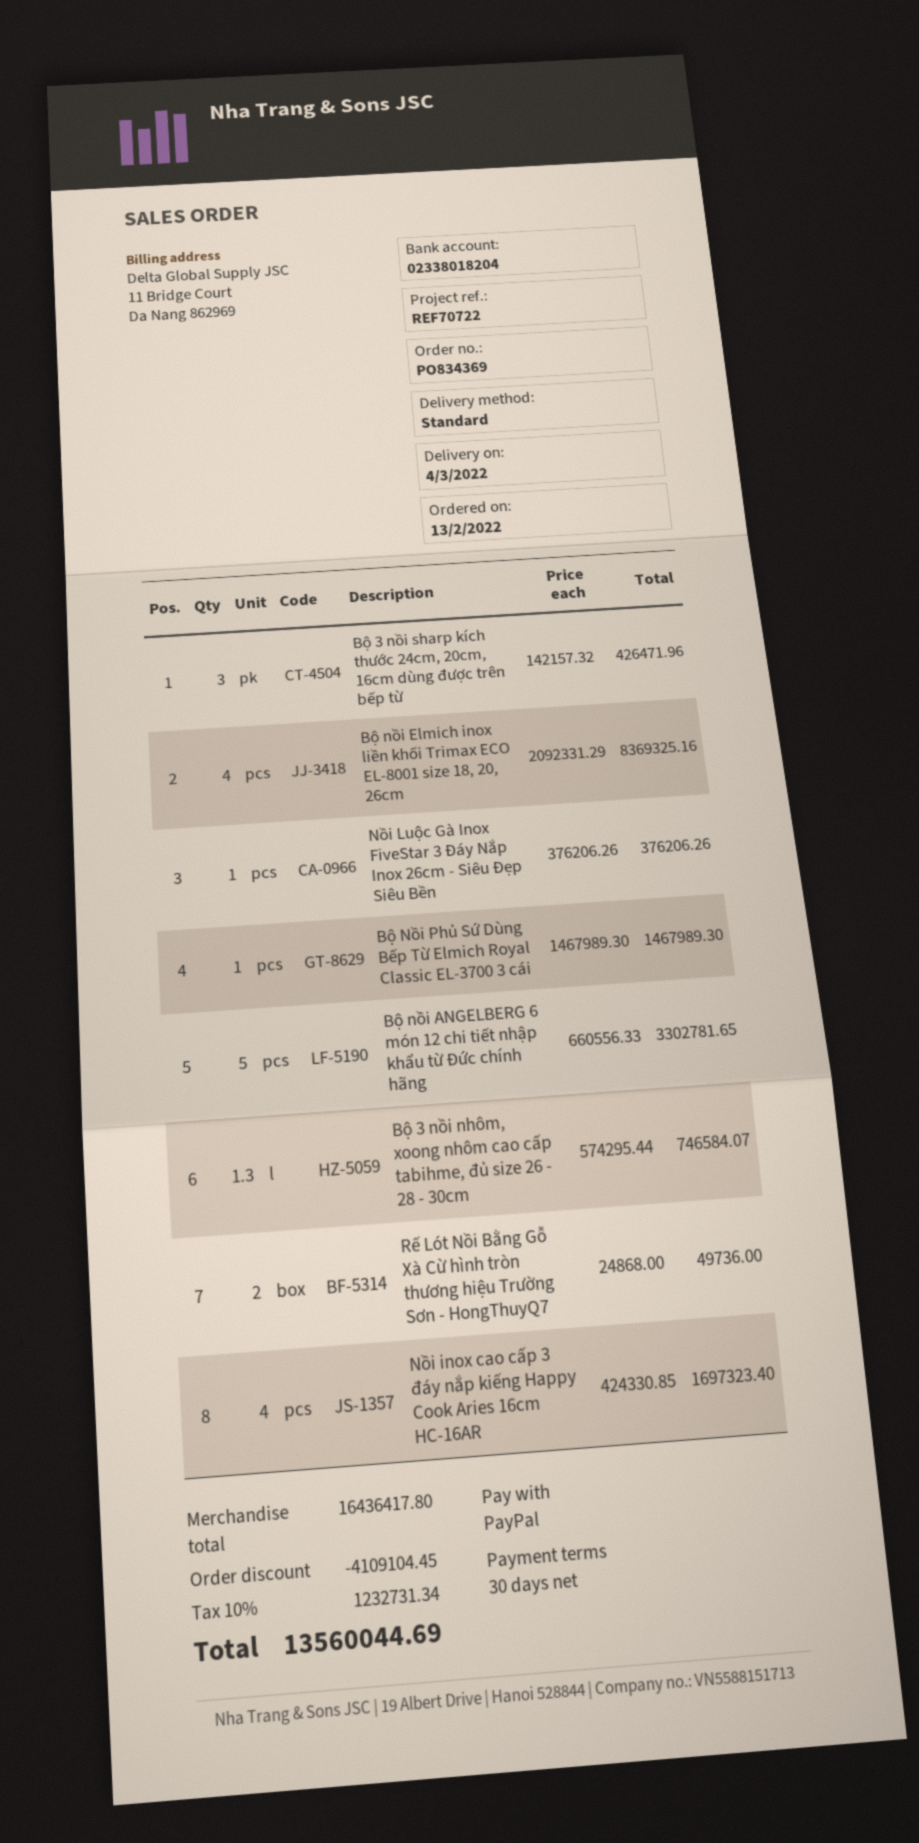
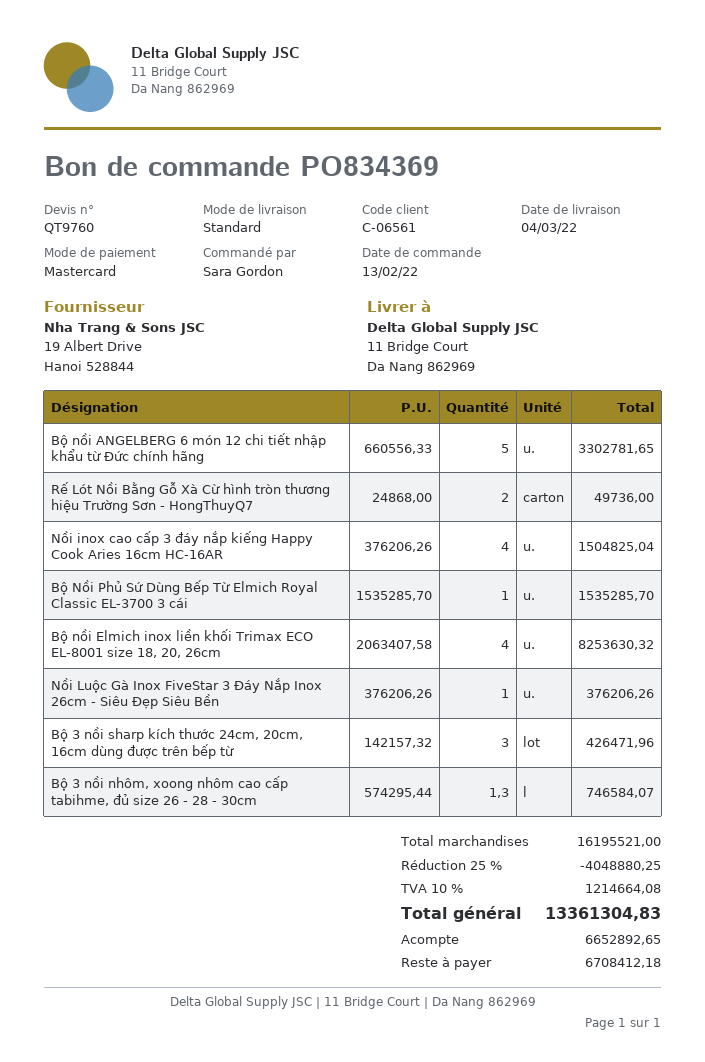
payment method: PayPal -> Mastercard
Bộ nồi Elmich inox liền khối Trimax ECO EL-8001 size 18, 20, 26cm: 4 x 2092331.29 = 8369325.16 -> 4 x 2063407.58 = 8253630.32
Bộ Nồi Phủ Sứ Dùng Bếp Từ Elmich Royal Classic EL-3700 3 cái: 1 x 1467989.30 = 1467989.30 -> 1 x 1535285.70 = 1535285.70
Nồi inox cao cấp 3 đáy nắp kiếng Happy Cook Aries 16cm HC-16AR: 4 x 424330.85 = 1697323.40 -> 4 x 376206.26 = 1504825.04
subtotal: 16436417.80 -> 16195521.00
discount: 4109104.45 -> 4048880.25
tax: 10% = 1232731.34 -> 10% = 1214664.08
total: 13560044.69 -> 13361304.83

